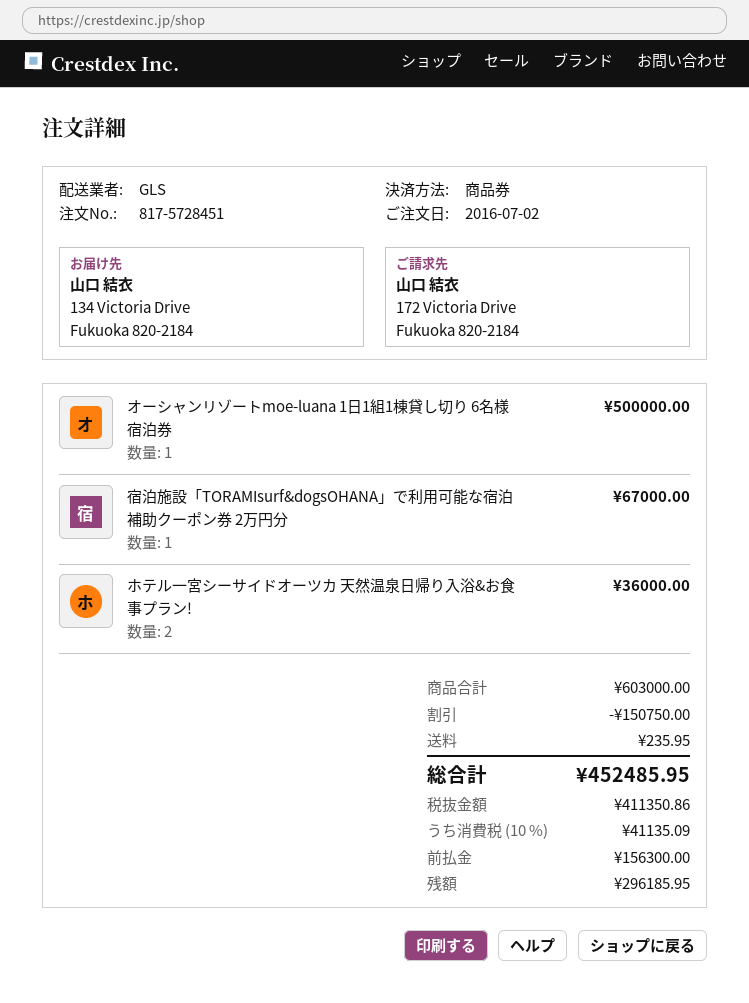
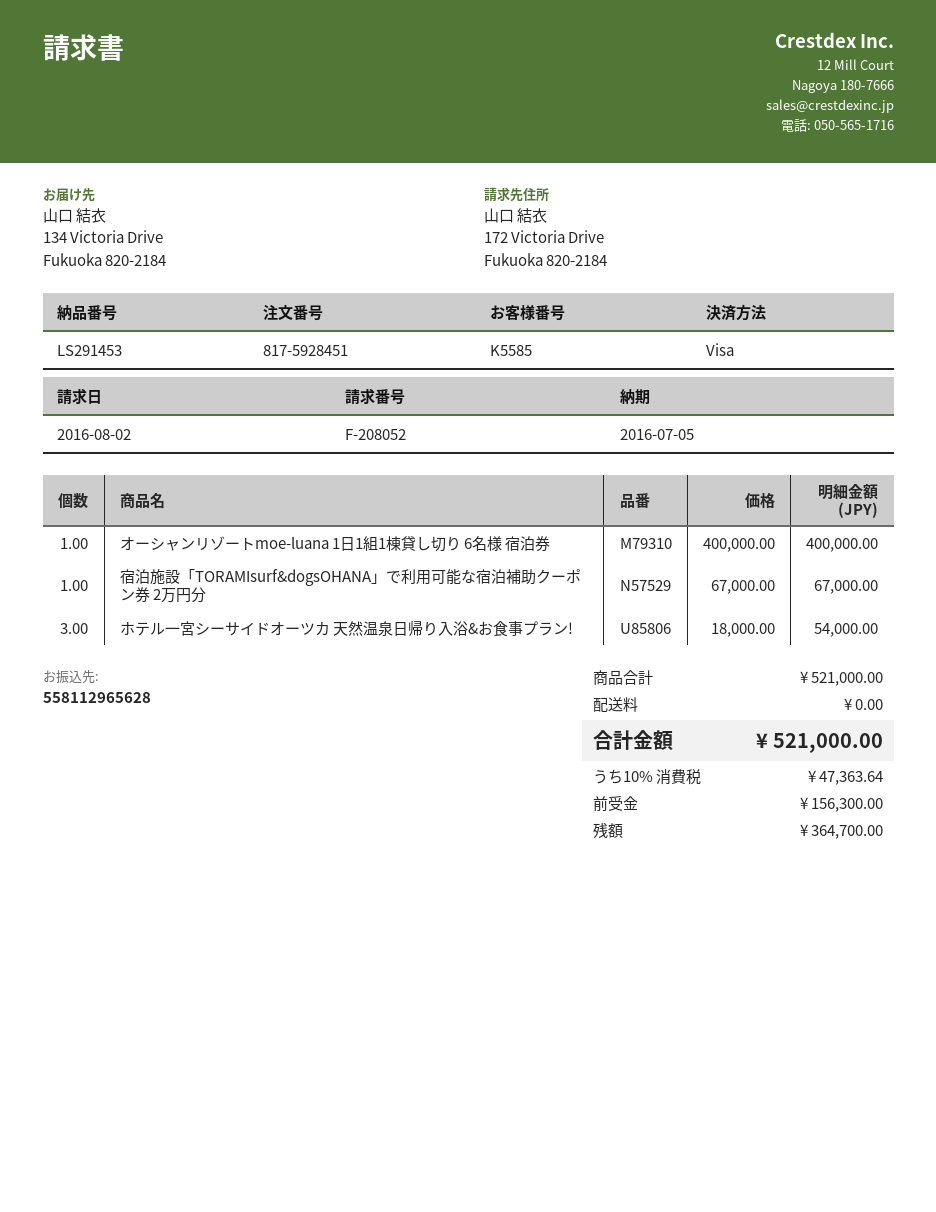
order number: 817-5728451 -> 817-5928451
payment method: gift card -> Visa
オーシャンリゾートmoe-luana 1日1組1棟貸し切り 6名様 宿泊券: 1 for 500000.00 -> 1 for 400000.00
ホテル一宮シーサイドオーツカ 天然温泉日帰り入浴&お食事プラン!: 2 for 36000.00 -> 3 for 54000.00
subtotal: 603000.00 -> 521000.00
discount: 150750.00 -> none
shipping: 235.95 -> 0.00
tax: 10% = 41135.09 -> 10% = 47363.64
total: 452485.95 -> 521000.00
balance: 296185.95 -> 364700.00

